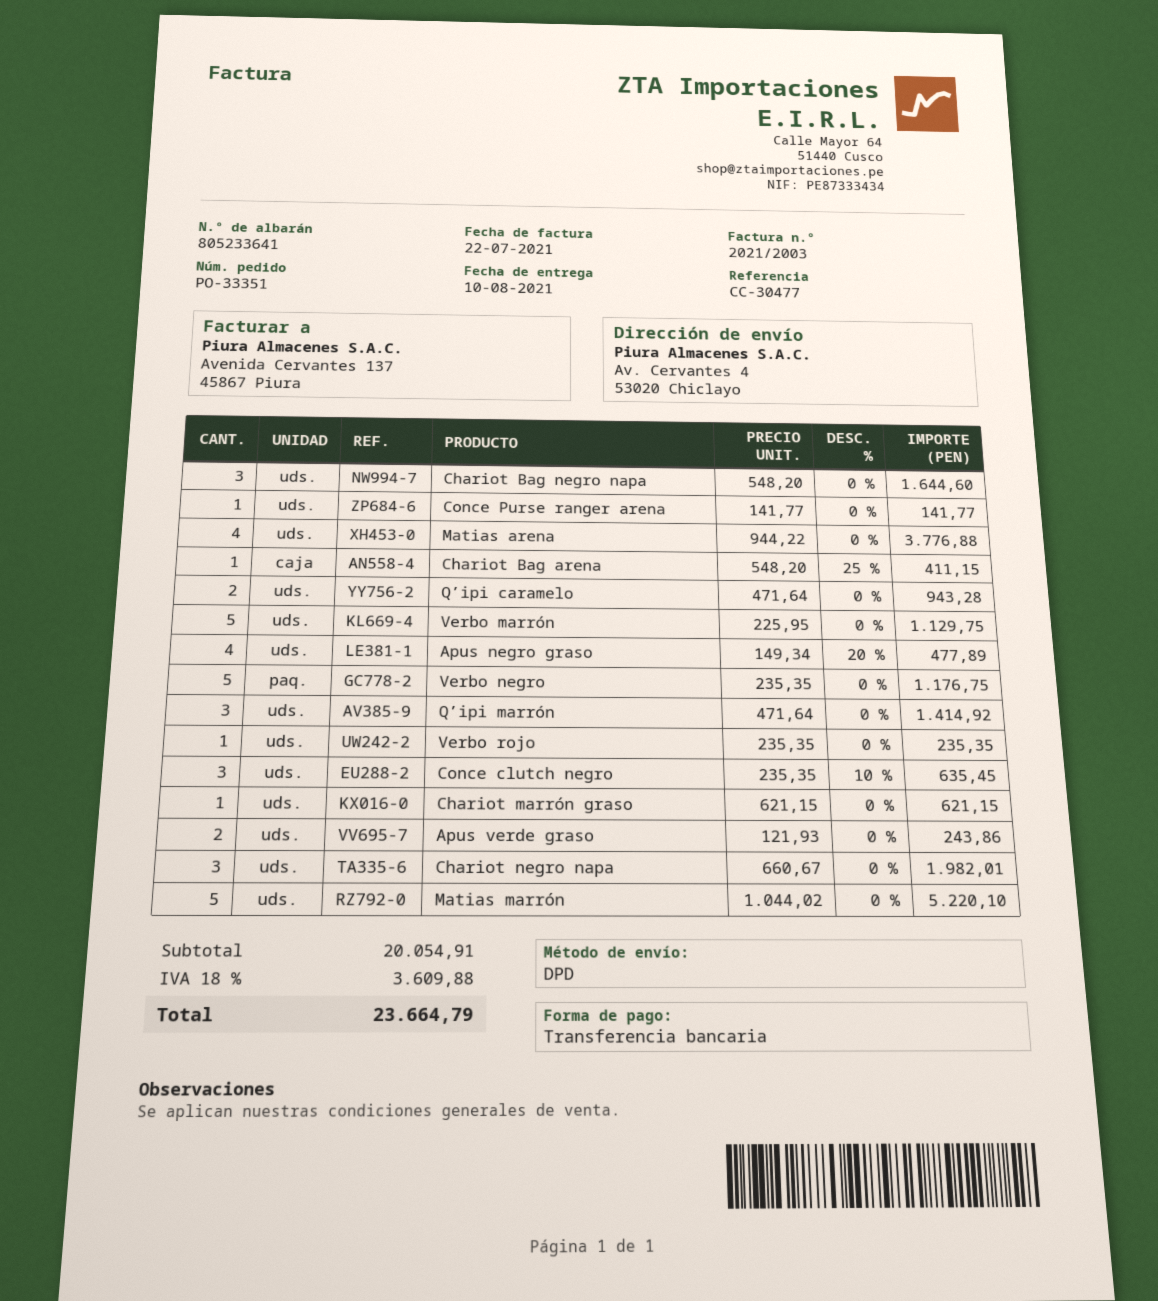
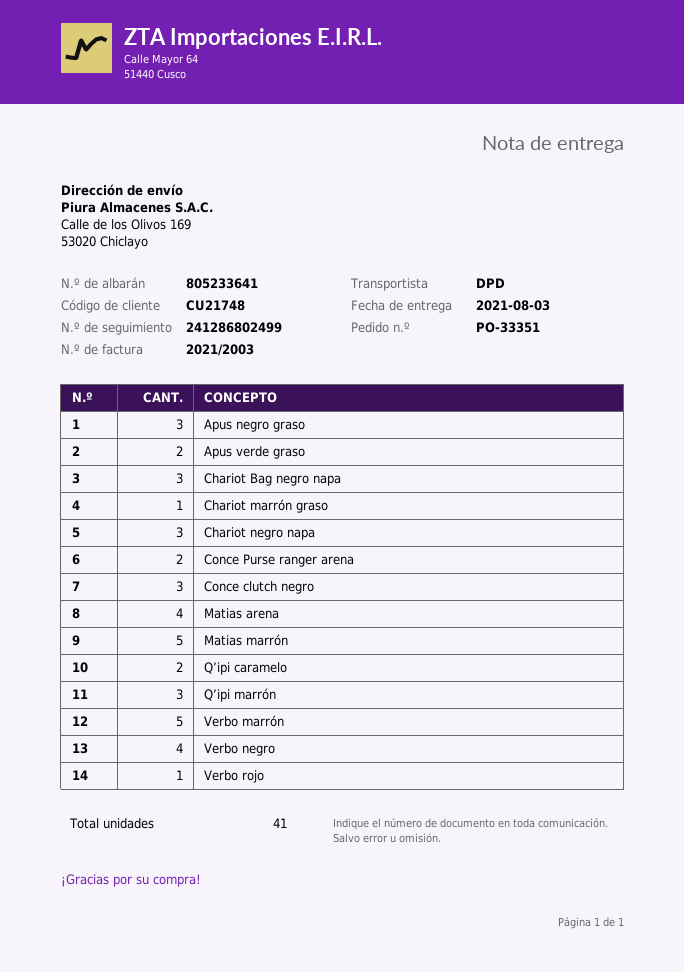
delivery date: 2021-08-10 -> 2021-08-03
ship to: Av. Cervantes 4, 53020 Chiclayo -> Calle de los Olivos 169, 53020 Chiclayo
Conce Purse ranger arena: 1 -> 2
Chariot Bag arena: 1 -> none
Apus negro graso: 4 -> 3
Verbo negro: 5 -> 4

